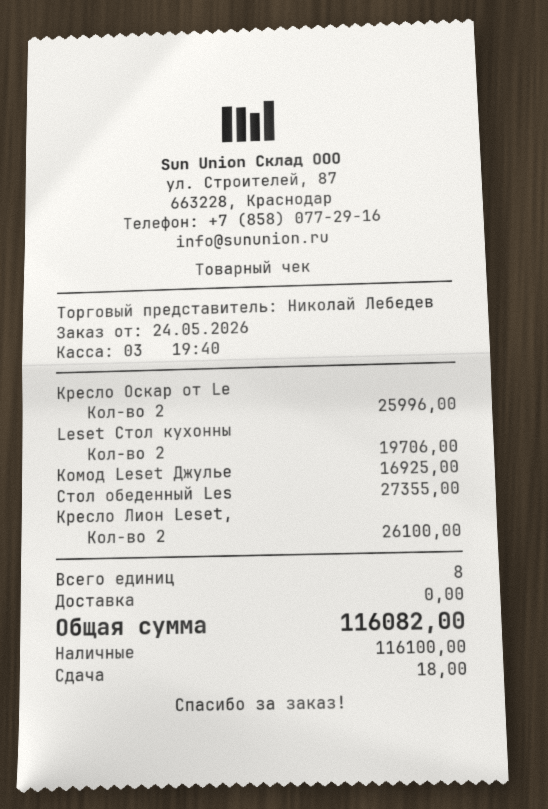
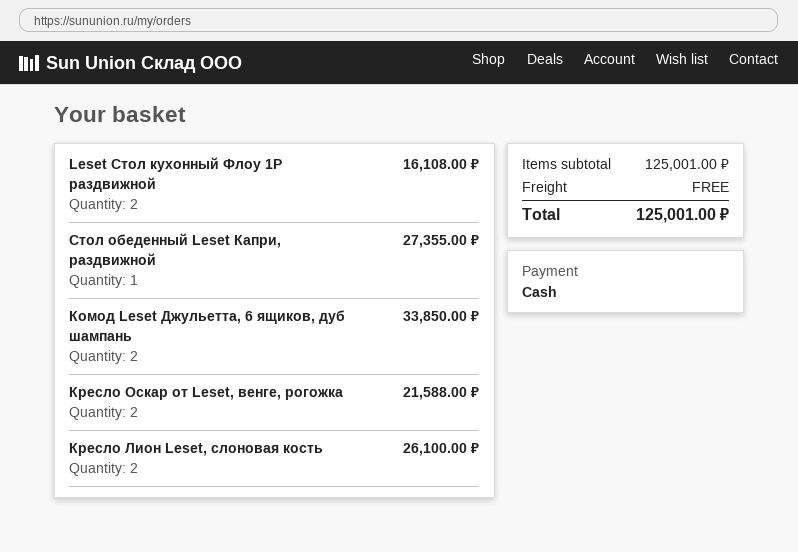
Кресло Оскар от Le: 2 for 25996.00 -> 2 for 21588.00
Leset Стол кухонны: 2 for 19706.00 -> 2 for 16108.00
Комод Leset Джулье: 1 for 16925.00 -> 2 for 33850.00
total: 116082.00 -> 125001.00

